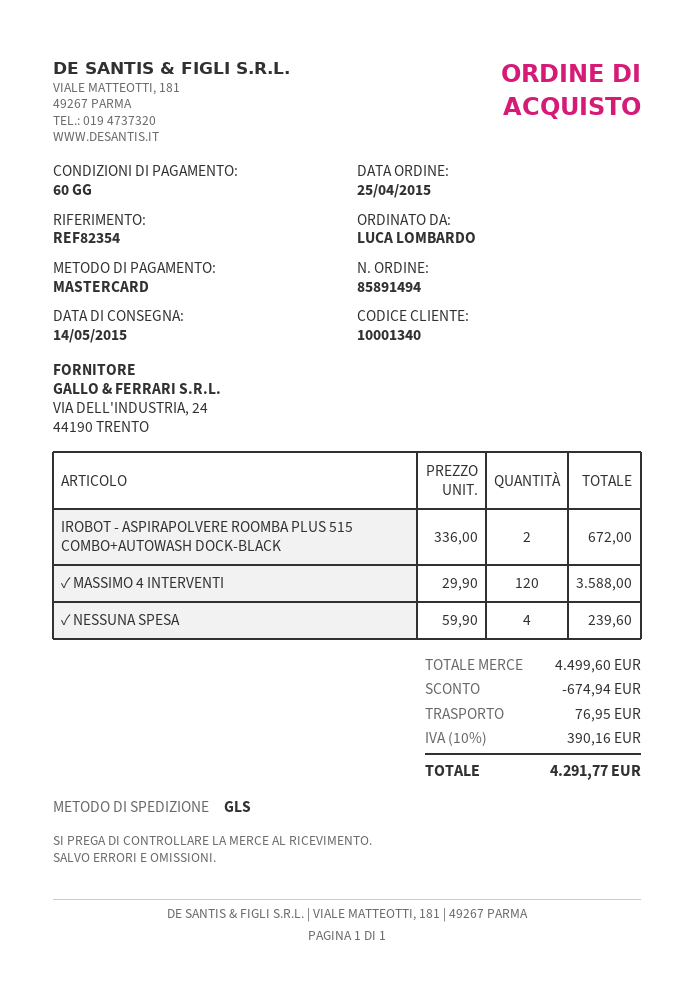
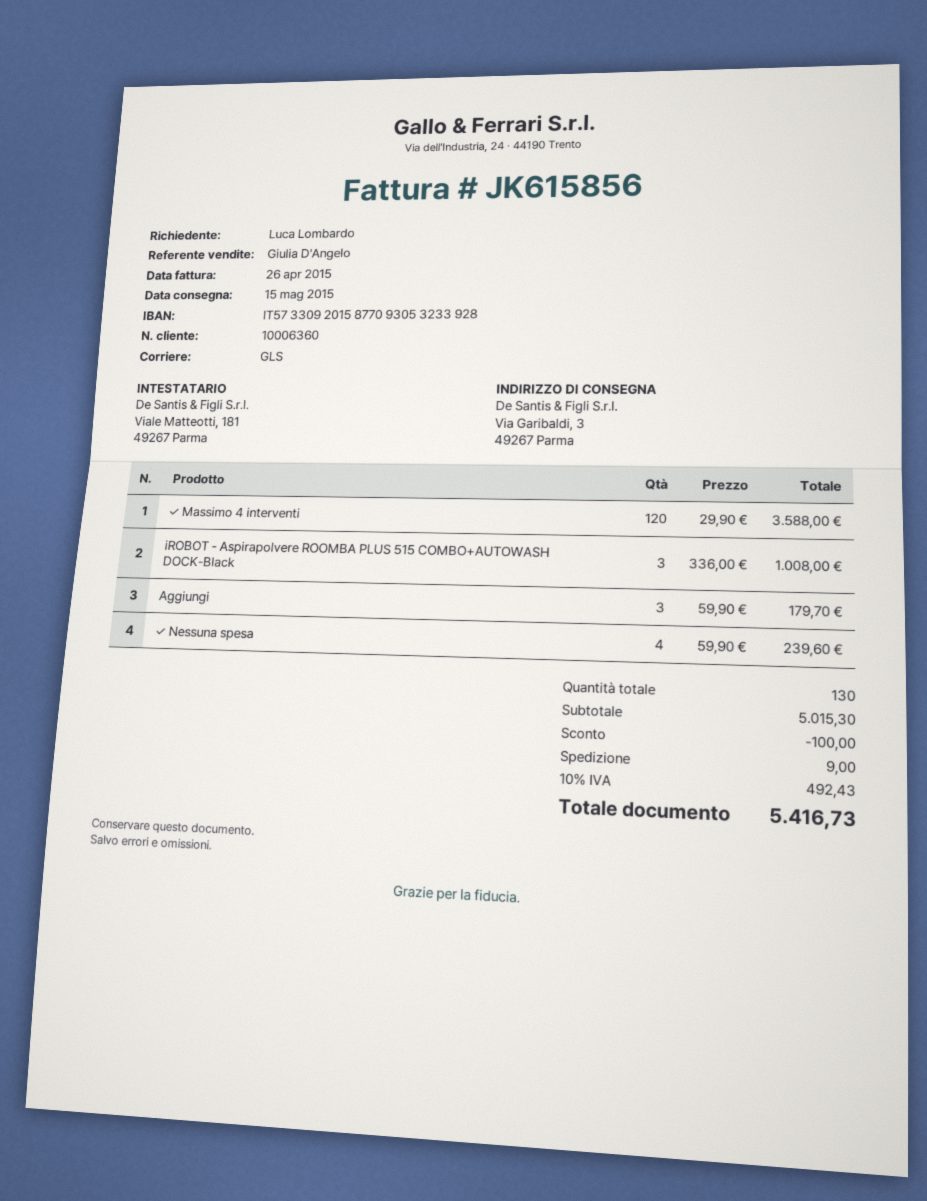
delivery date: 2015-05-14 -> 2015-05-15
customer number: 10001340 -> 10006360
IROBOT - ASPIRAPOLVERE ROOMBA PLUS 515 COMBO+AUTOWASH DOCK-BLACK: 2 x 336.00 = 672.00 -> 3 x 336.00 = 1008.00
Aggiungi: none -> 3 x 59.90 = 179.70
subtotal: 4499.60 -> 5015.30
discount: 674.94 -> 100.00
shipping: 76.95 -> 9.00
tax: 10% = 390.16 -> 10% = 492.43
total: 4291.77 -> 5416.73

